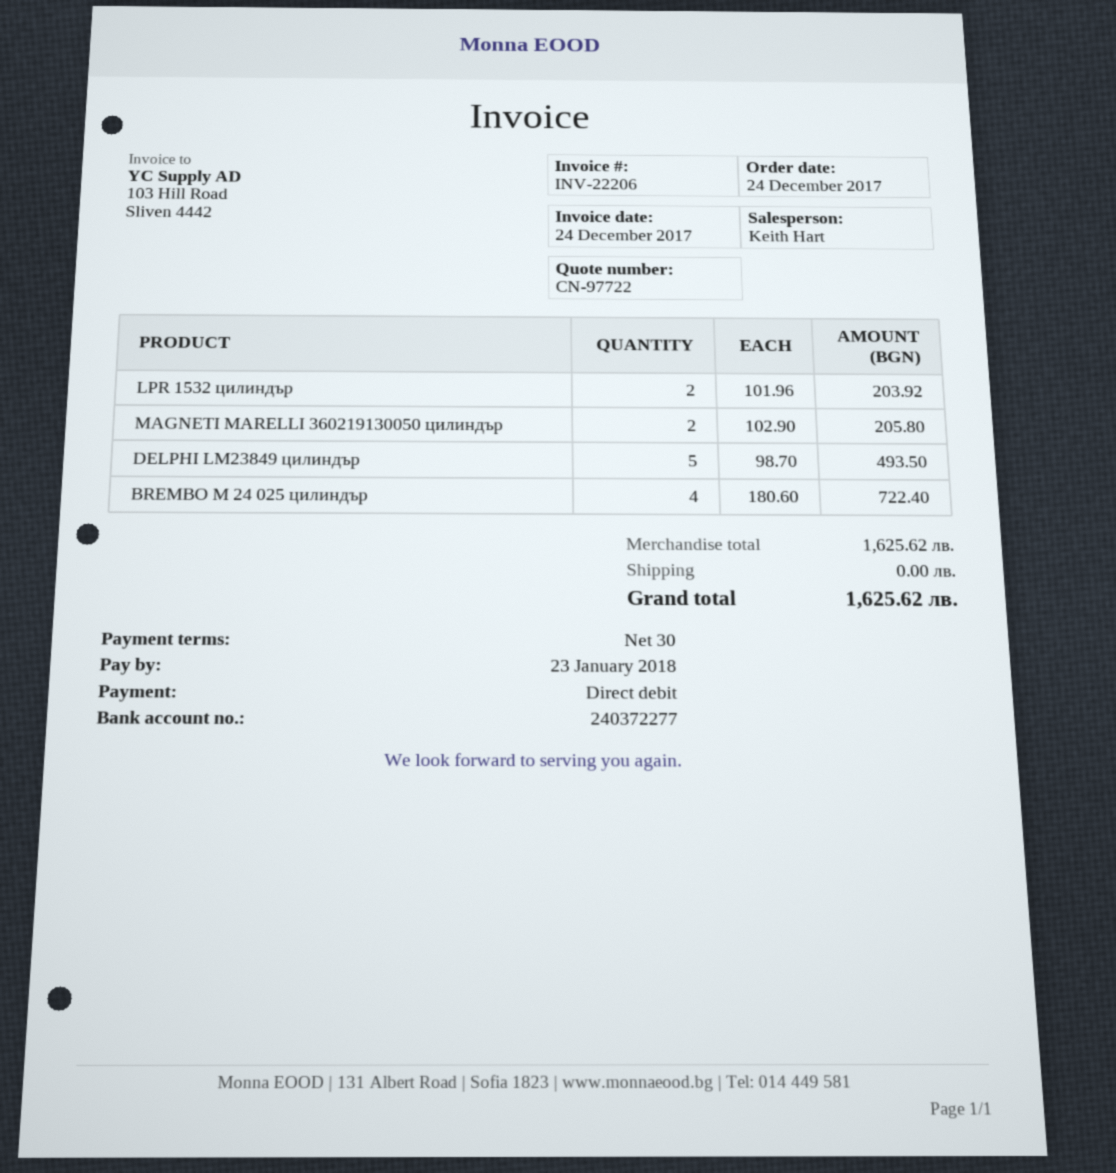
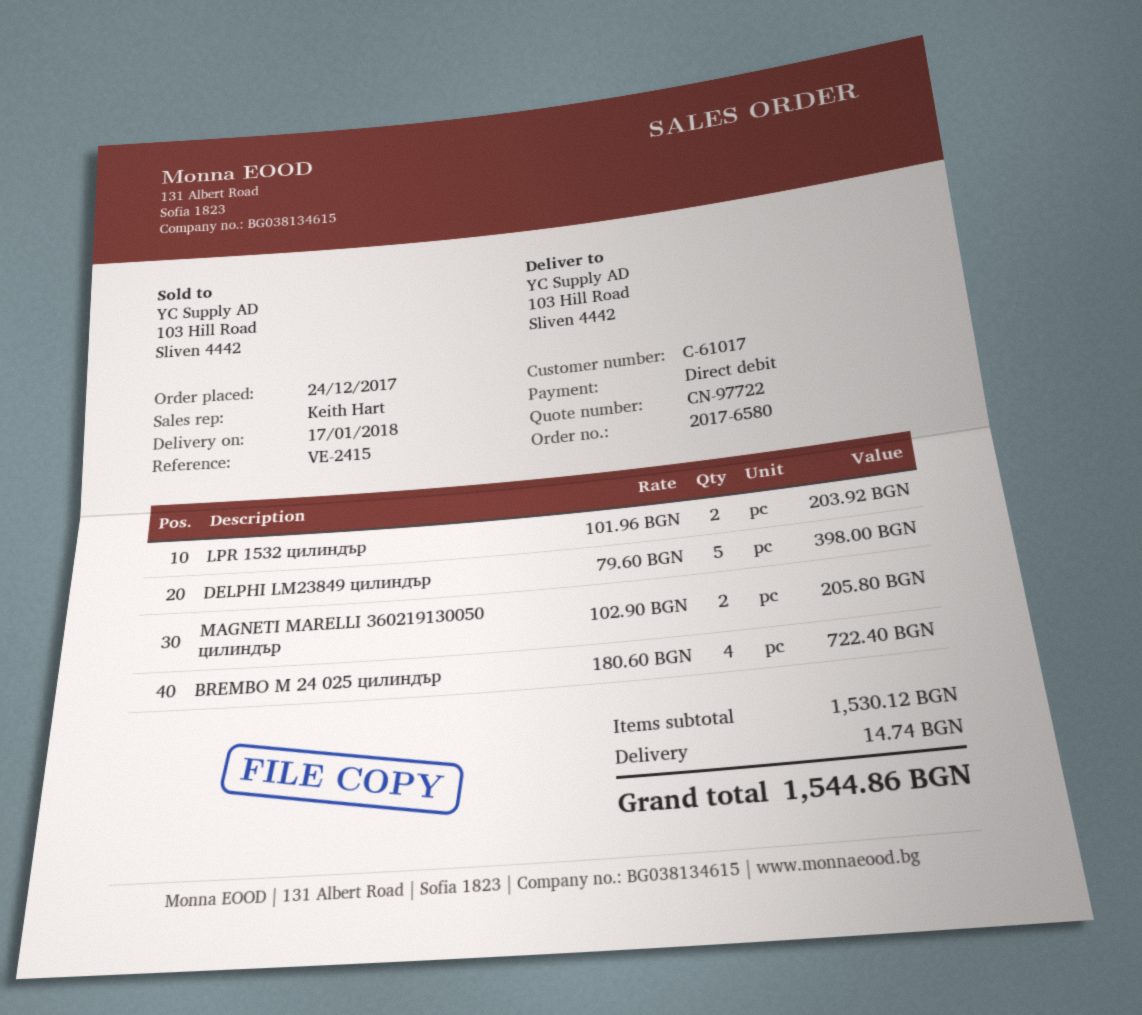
DELPHI LM23849 цилиндър: 5 x 98.70 = 493.50 -> 5 x 79.60 = 398.00
subtotal: 1625.62 -> 1530.12
shipping: 0.00 -> 14.74
total: 1625.62 -> 1544.86

